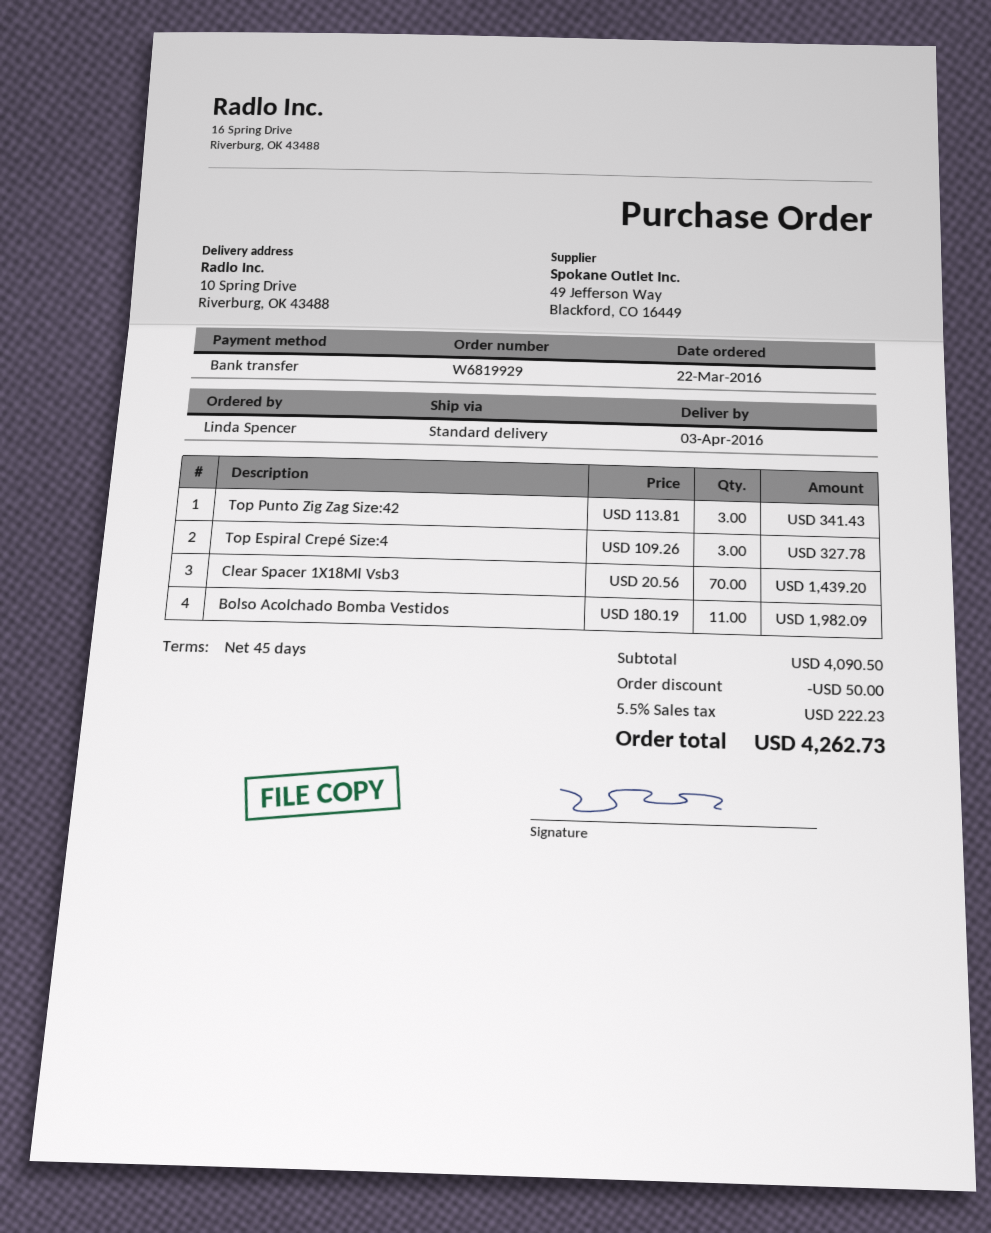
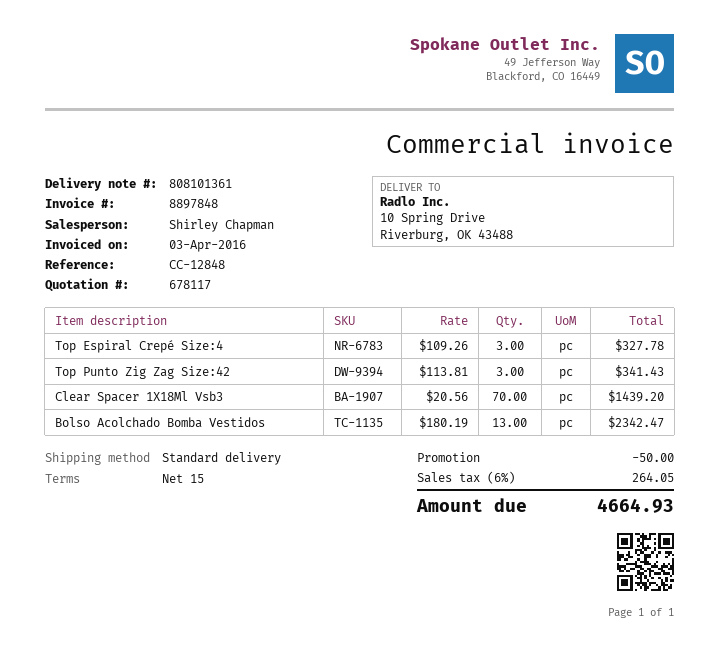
payment terms: 45 days -> 15 days
Bolso Acolchado Bomba Vestidos: 11 x 180.19 = 1982.09 -> 13 x 180.19 = 2342.47
tax: 5.5% = 222.23 -> 6% = 264.05
total: 4262.73 -> 4664.93

